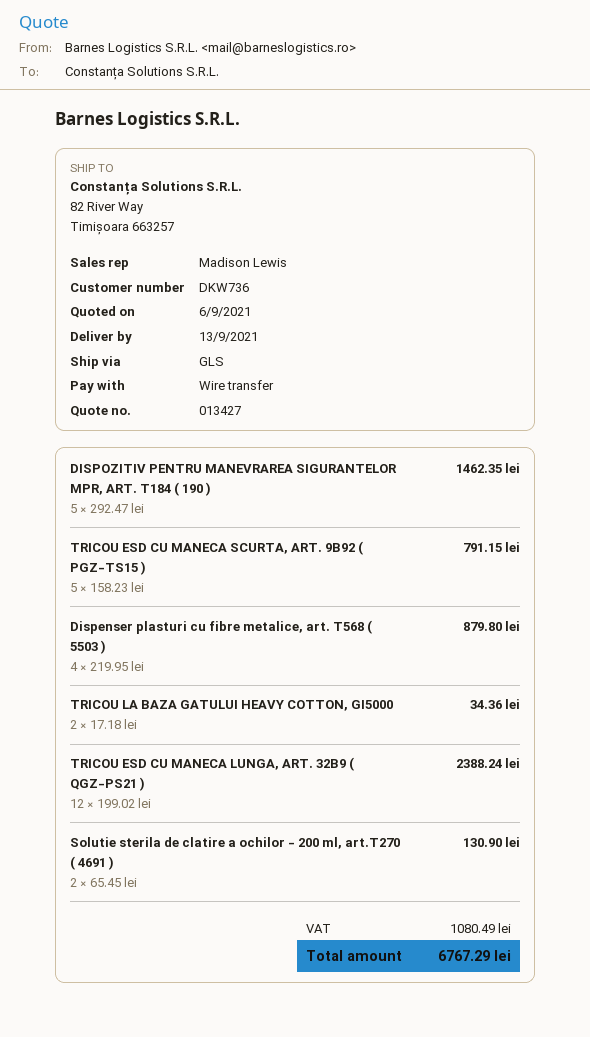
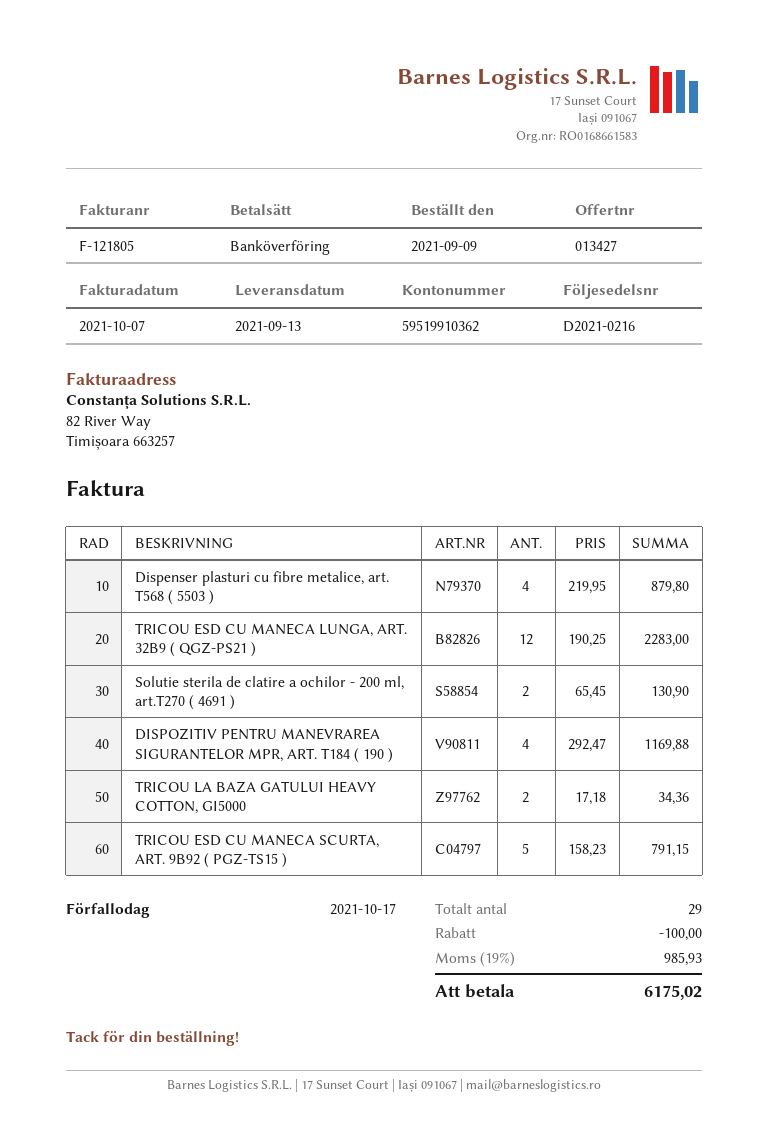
DISPOZITIV PENTRU MANEVRAREA SIGURANTELOR MPR, ART. T184 ( 190 ): 5 x 292.47 = 1462.35 -> 4 x 292.47 = 1169.88
TRICOU ESD CU MANECA LUNGA, ART. 32B9 ( QGZ-PS21 ): 12 x 199.02 = 2388.24 -> 12 x 190.25 = 2283.00
discount: none -> 100.00
tax: 1080.49 -> 985.93
total: 6767.29 -> 6175.02

